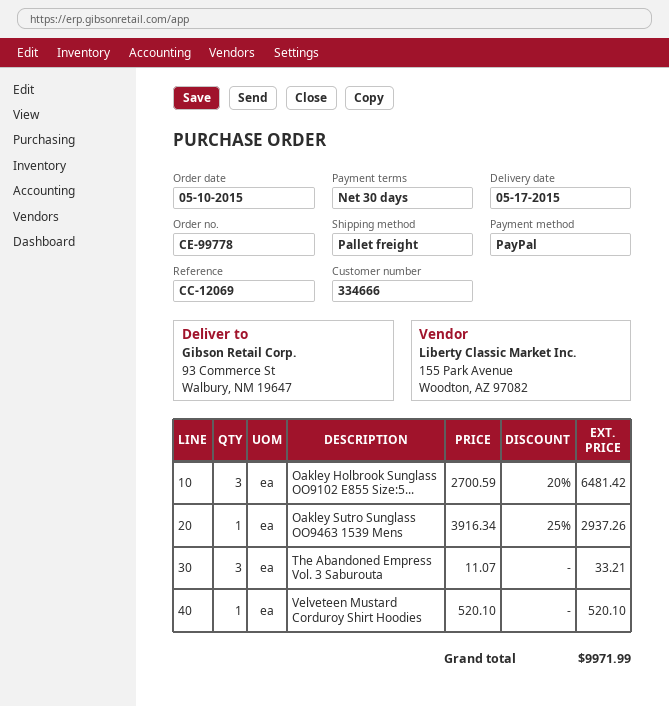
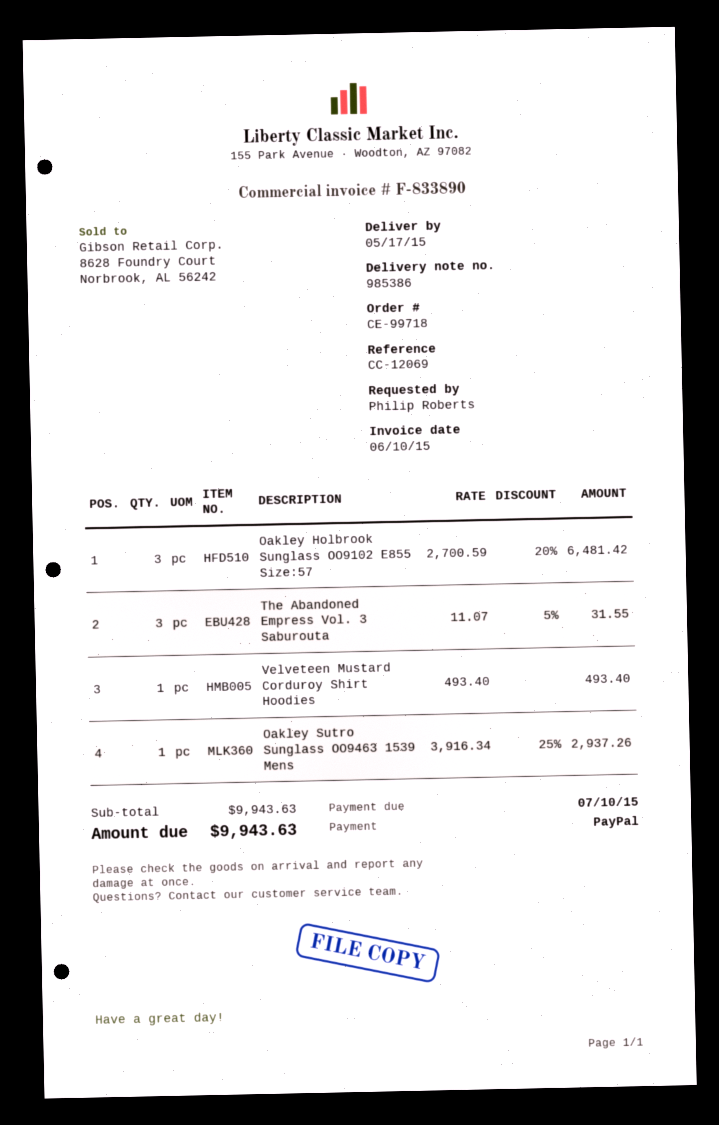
order number: CE-99778 -> CE-99718
The Abandoned Empress Vol. 3 Saburouta: 3 x 11.07 = 33.21 -> 3 x 11.07 - 5% = 31.55
Velveteen Mustard Corduroy Shirt Hoodies: 1 x 520.10 = 520.10 -> 1 x 493.40 = 493.40
total: 9971.99 -> 9943.63

